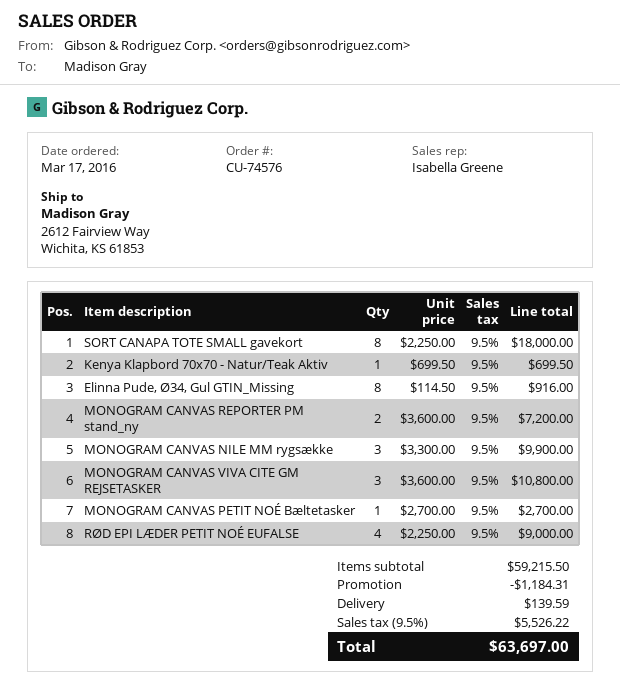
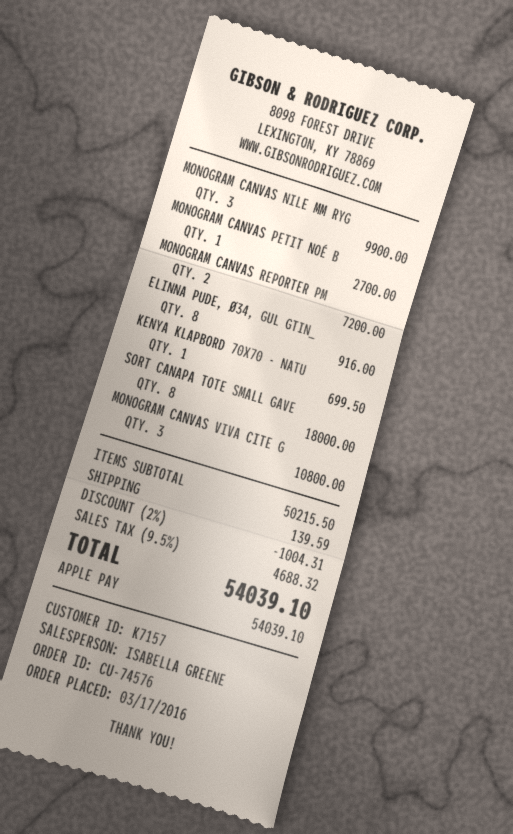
RØD EPI LÆDER PETIT NOÉ EUFALSE: 4 for 9000.00 -> none
subtotal: 59215.50 -> 50215.50
discount: 1184.31 -> 1004.31
tax: 9.5% = 5526.22 -> 9.5% = 4688.32
total: 63697.00 -> 54039.10

